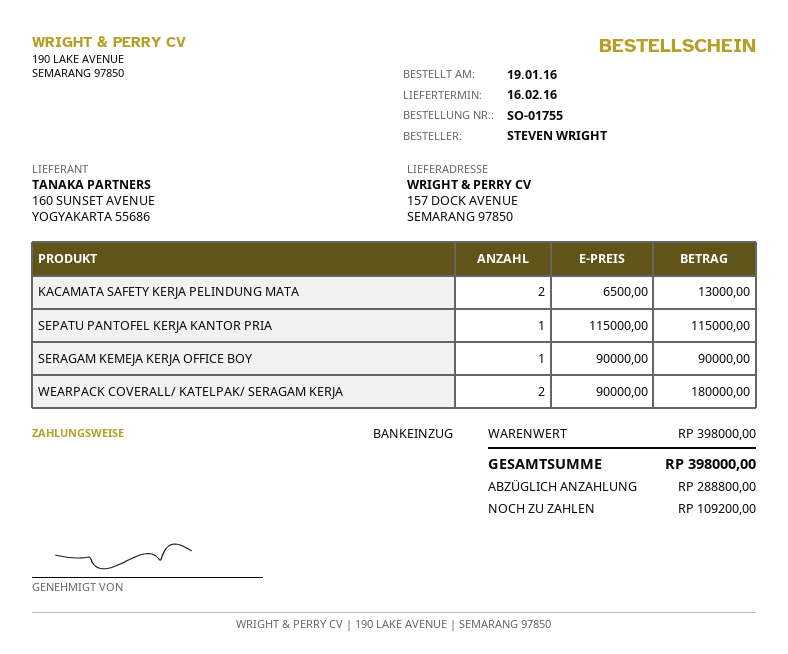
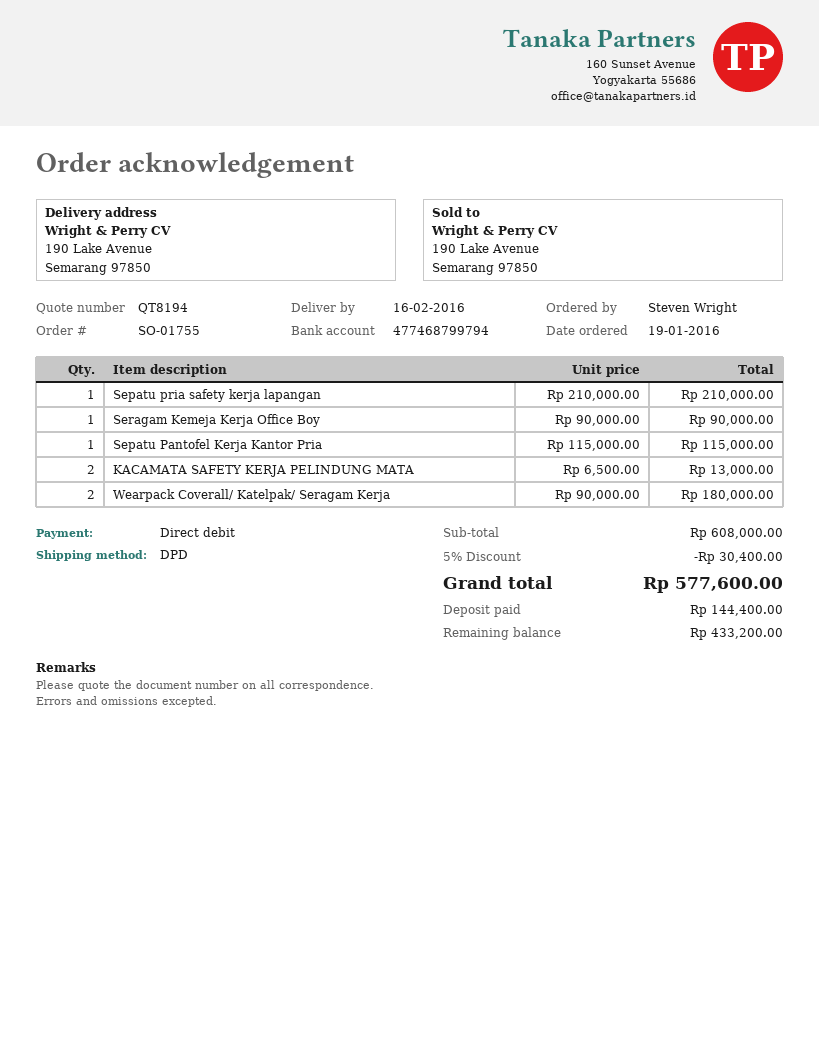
ship to: 157 DOCK AVENUE, SEMARANG 97850 -> 190 Lake Avenue, Semarang 97850
Sepatu pria safety kerja lapangan: none -> 1 x 210000.00 = 210000.00
subtotal: 398000.00 -> 608000.00
discount: none -> 5% = 30400.00
total: 398000.00 -> 577600.00
deposit: 288800.00 -> 144400.00
balance: 109200.00 -> 433200.00

